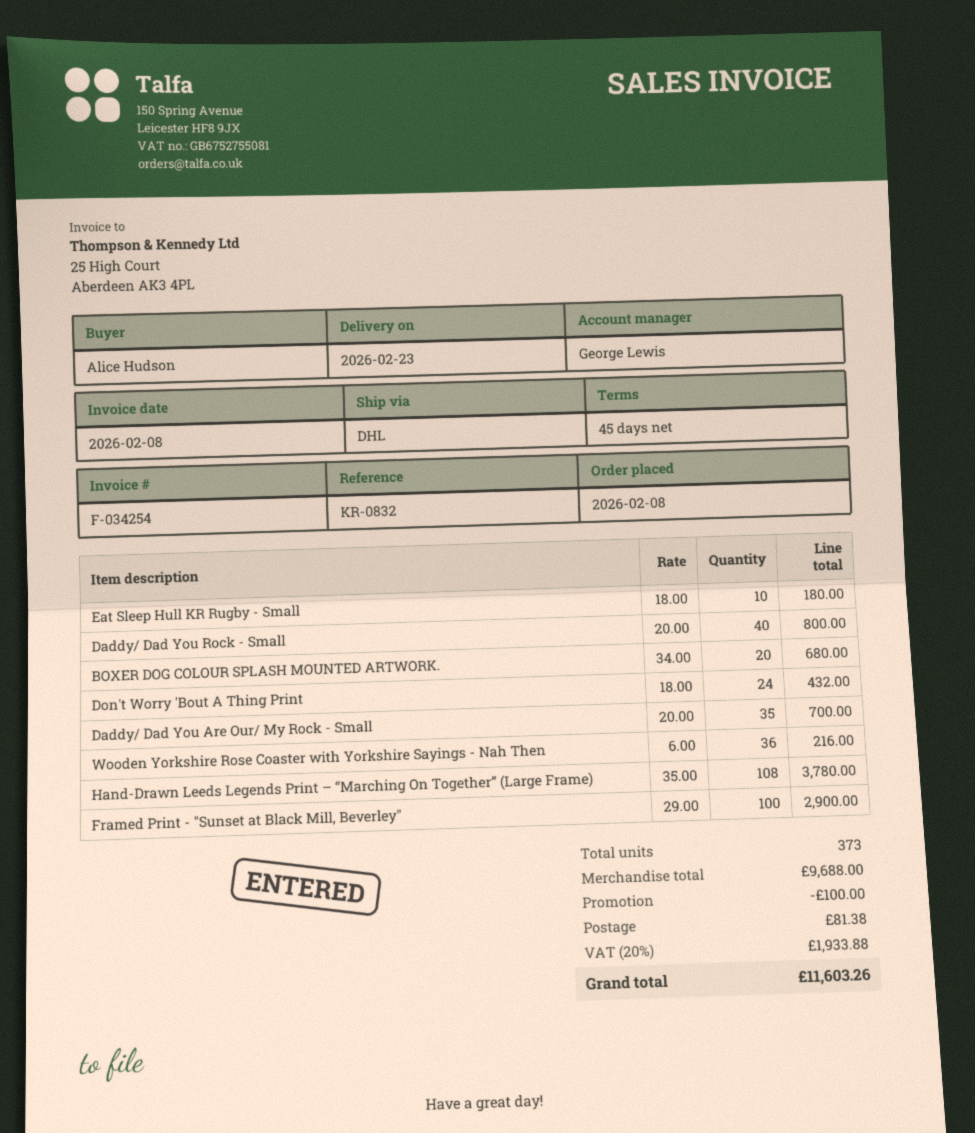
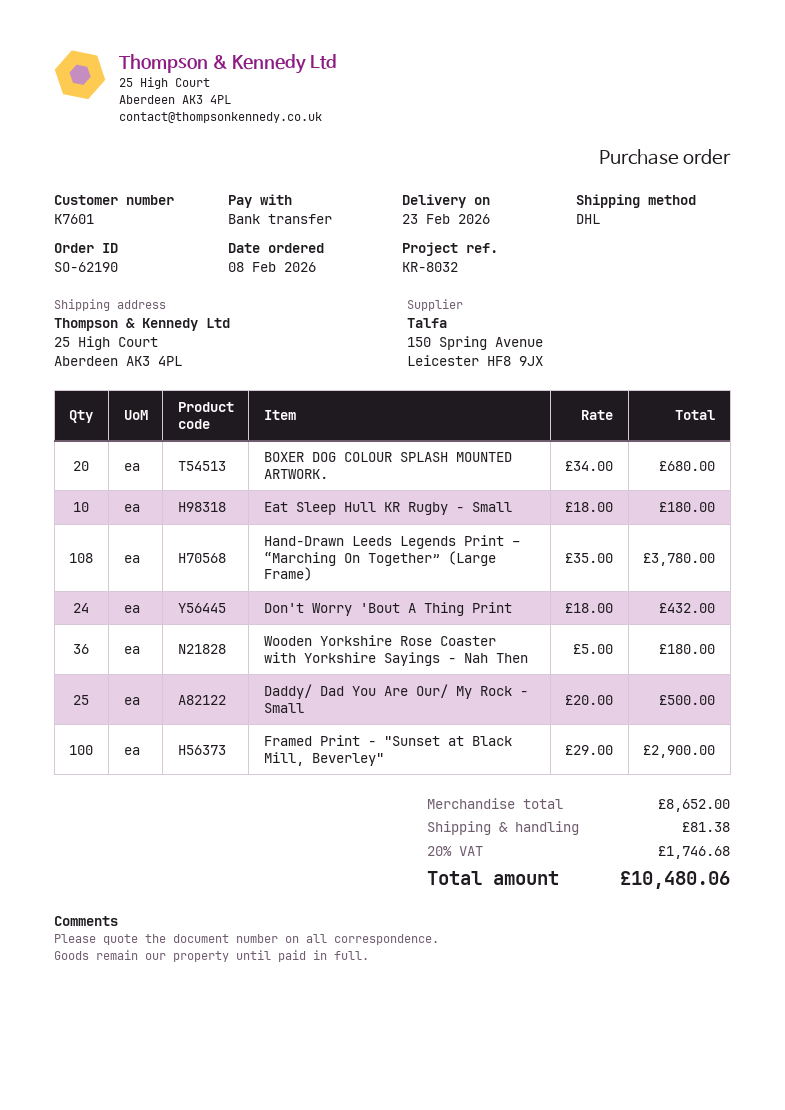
reference: KR-0832 -> KR-8032
Daddy/ Dad You Rock - Small: 40 x 20.00 = 800.00 -> none
Daddy/ Dad You Are Our/ My Rock - Small: 35 x 20.00 = 700.00 -> 25 x 20.00 = 500.00
Wooden Yorkshire Rose Coaster with Yorkshire Sayings - Nah Then: 36 x 6.00 = 216.00 -> 36 x 5.00 = 180.00
subtotal: 9688.00 -> 8652.00
discount: 100.00 -> none
tax: 20% = 1933.88 -> 20% = 1746.68
total: 11603.26 -> 10480.06

